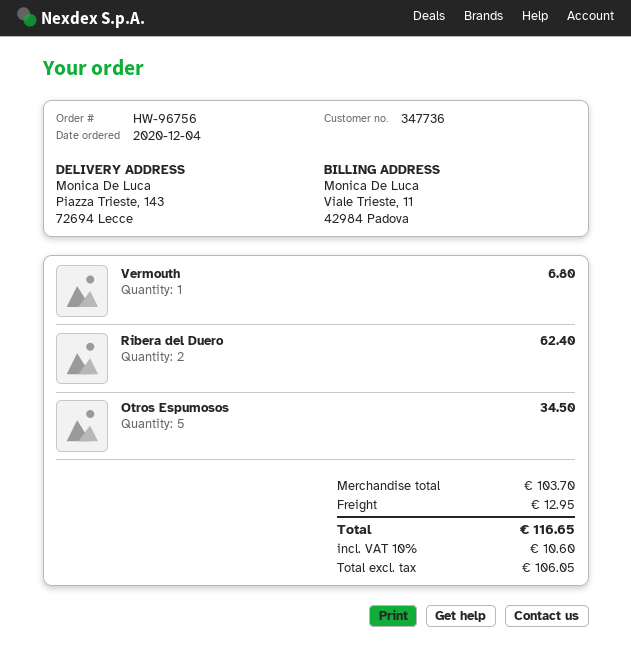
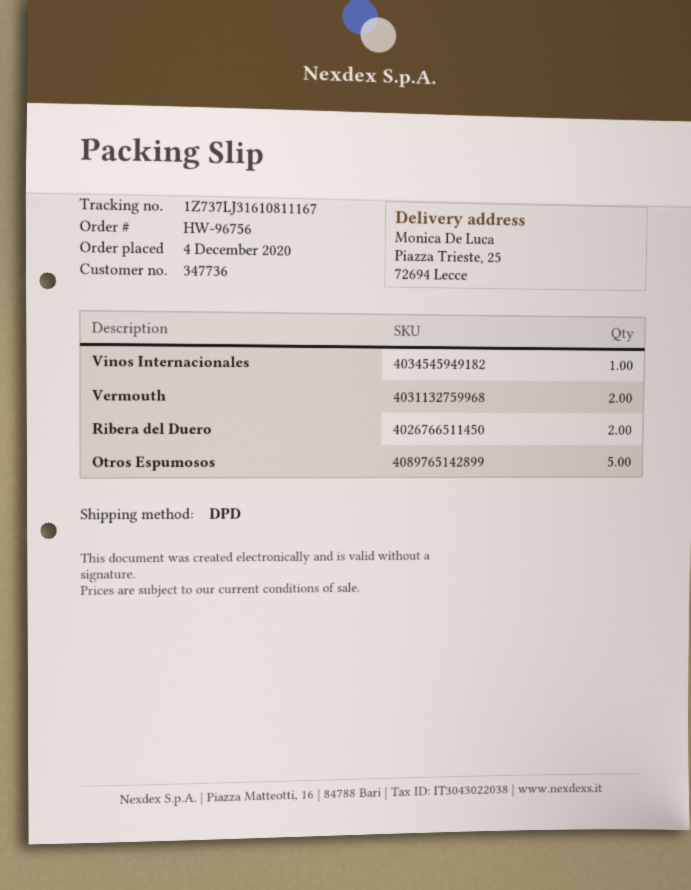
ship to: Piazza Trieste, 143, 72694 Lecce -> Piazza Trieste, 25, 72694 Lecce
Vermouth: 1 -> 2
Vinos Internacionales: none -> 1

